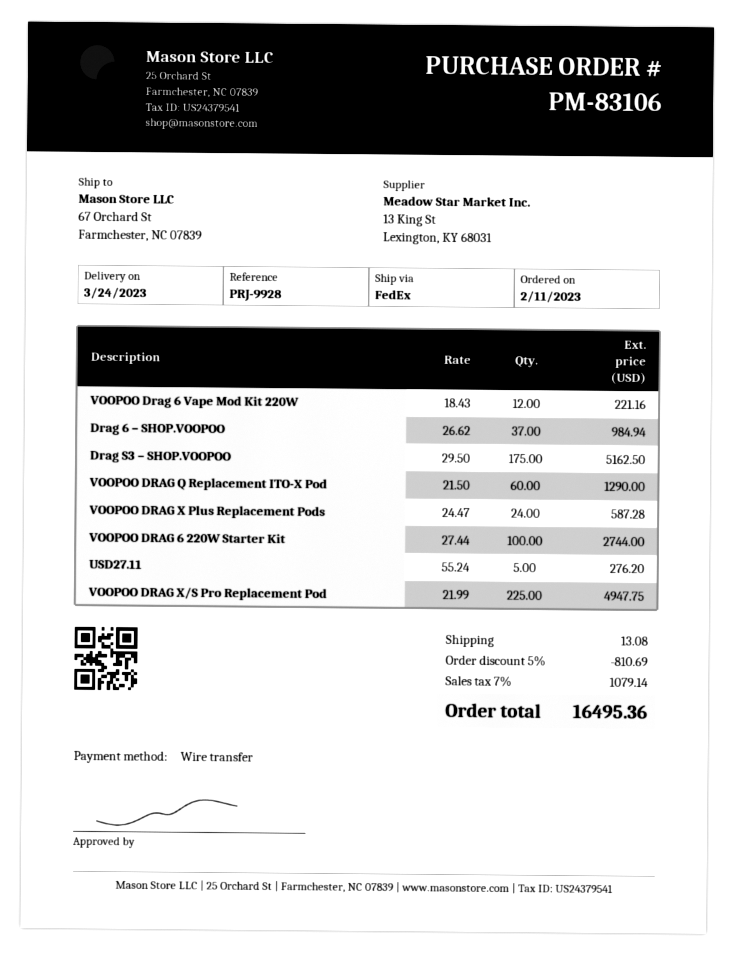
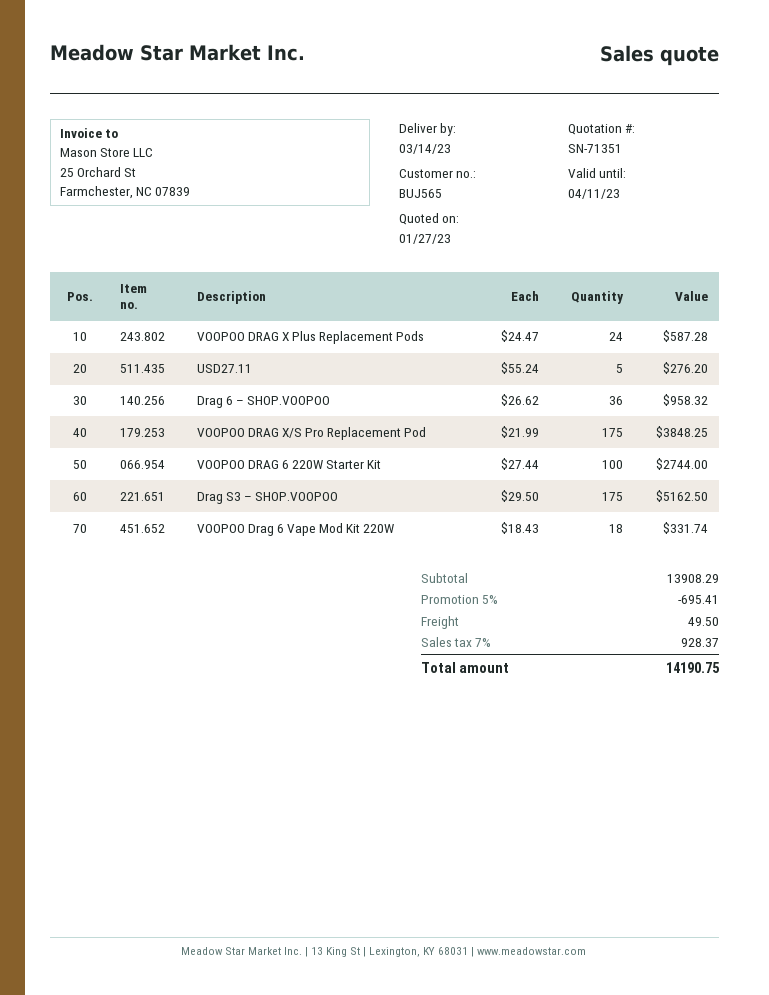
delivery date: 2023-03-24 -> 2023-03-14
VOOPOO Drag 6 Vape Mod Kit 220W: 12 x 18.43 = 221.16 -> 18 x 18.43 = 331.74
Drag 6 – SHOP.VOOPOO: 37 x 26.62 = 984.94 -> 36 x 26.62 = 958.32
VOOPOO DRAG Q Replacement ITO-X Pod: 60 x 21.50 = 1290.00 -> none
VOOPOO DRAG X/S Pro Replacement Pod: 225 x 21.99 = 4947.75 -> 175 x 21.99 = 3848.25
discount: 5% = 810.69 -> 5% = 695.41
shipping: 13.08 -> 49.50
tax: 7% = 1079.14 -> 7% = 928.37
total: 16495.36 -> 14190.75

